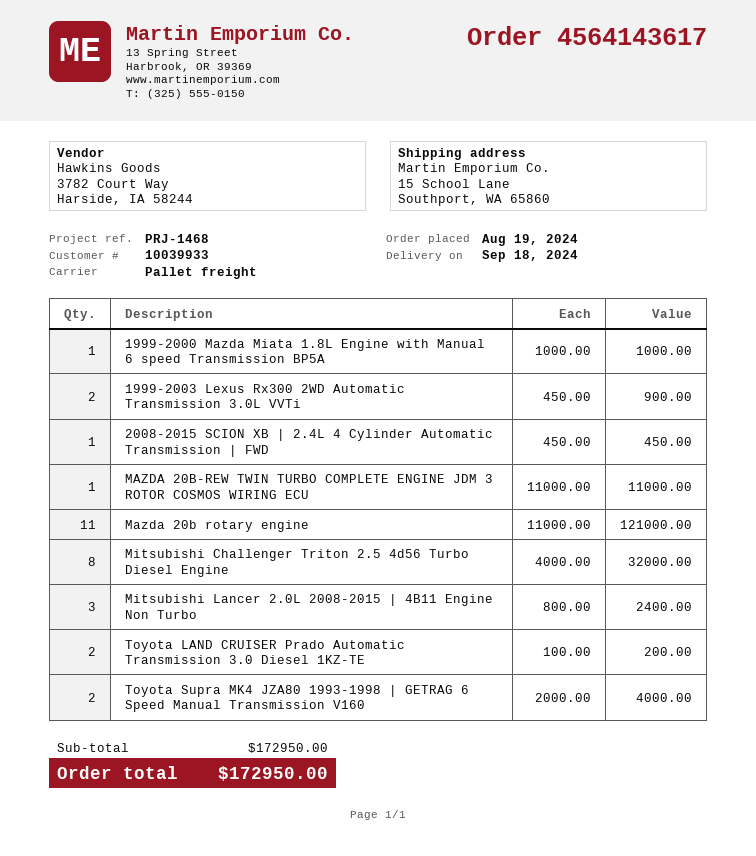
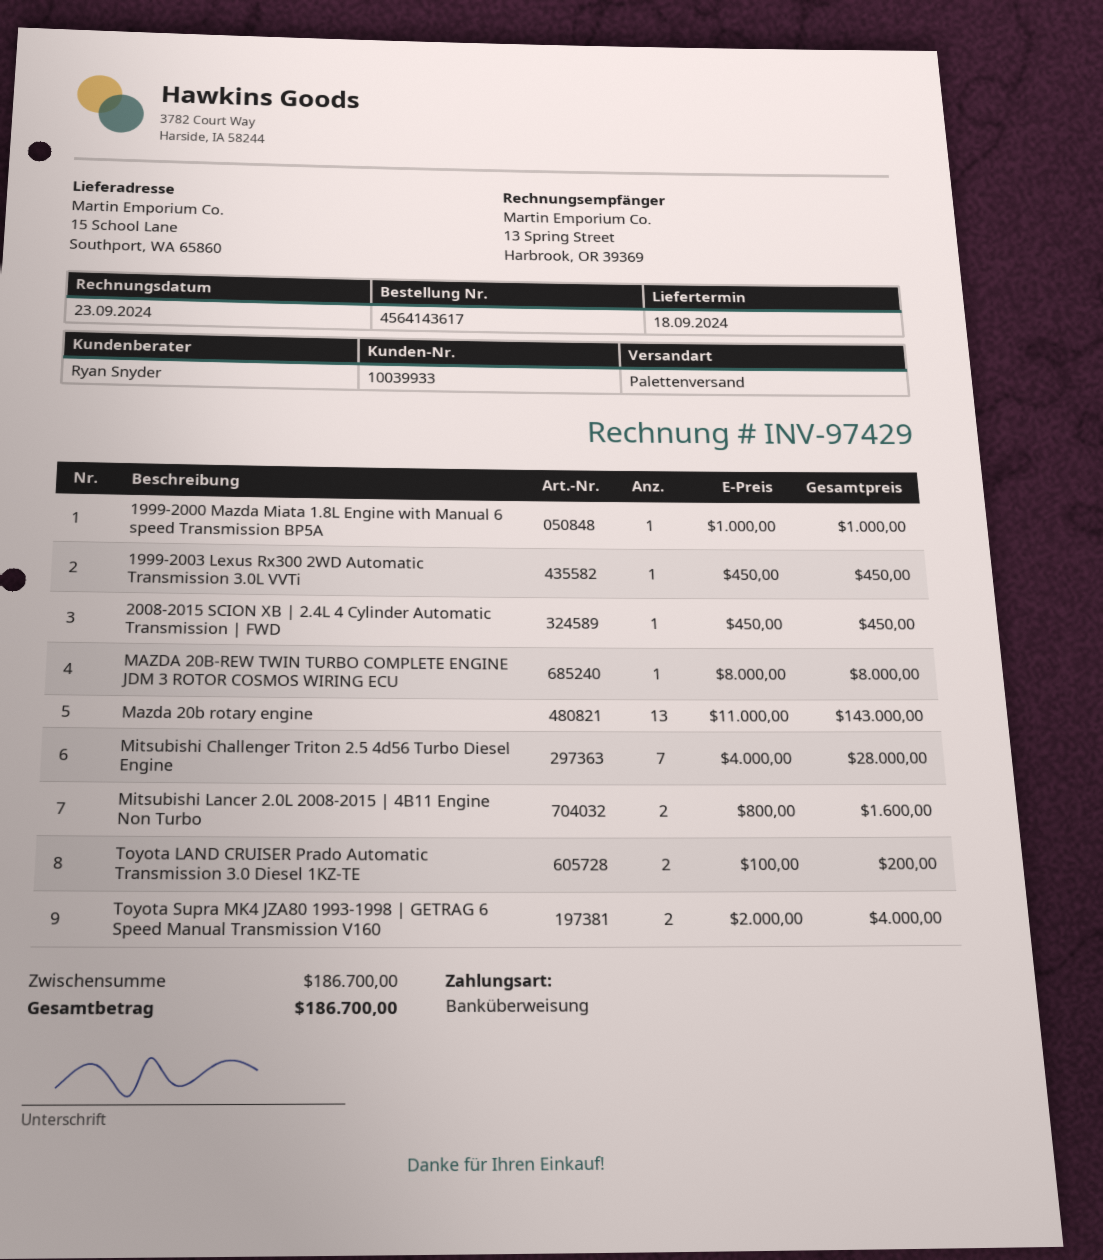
1999-2003 Lexus Rx300 2WD Automatic Transmission 3.0L VVTi: 2 x 450.00 = 900.00 -> 1 x 450.00 = 450.00
MAZDA 20B-REW TWIN TURBO COMPLETE ENGINE JDM 3 ROTOR COSMOS WIRING ECU: 1 x 11000.00 = 11000.00 -> 1 x 8000.00 = 8000.00
Mazda 20b rotary engine: 11 x 11000.00 = 121000.00 -> 13 x 11000.00 = 143000.00
Mitsubishi Challenger Triton 2.5 4d56 Turbo Diesel Engine: 8 x 4000.00 = 32000.00 -> 7 x 4000.00 = 28000.00
Mitsubishi Lancer 2.0L 2008-2015 | 4B11 Engine Non Turbo: 3 x 800.00 = 2400.00 -> 2 x 800.00 = 1600.00
subtotal: 172950.00 -> 186700.00
total: 172950.00 -> 186700.00

